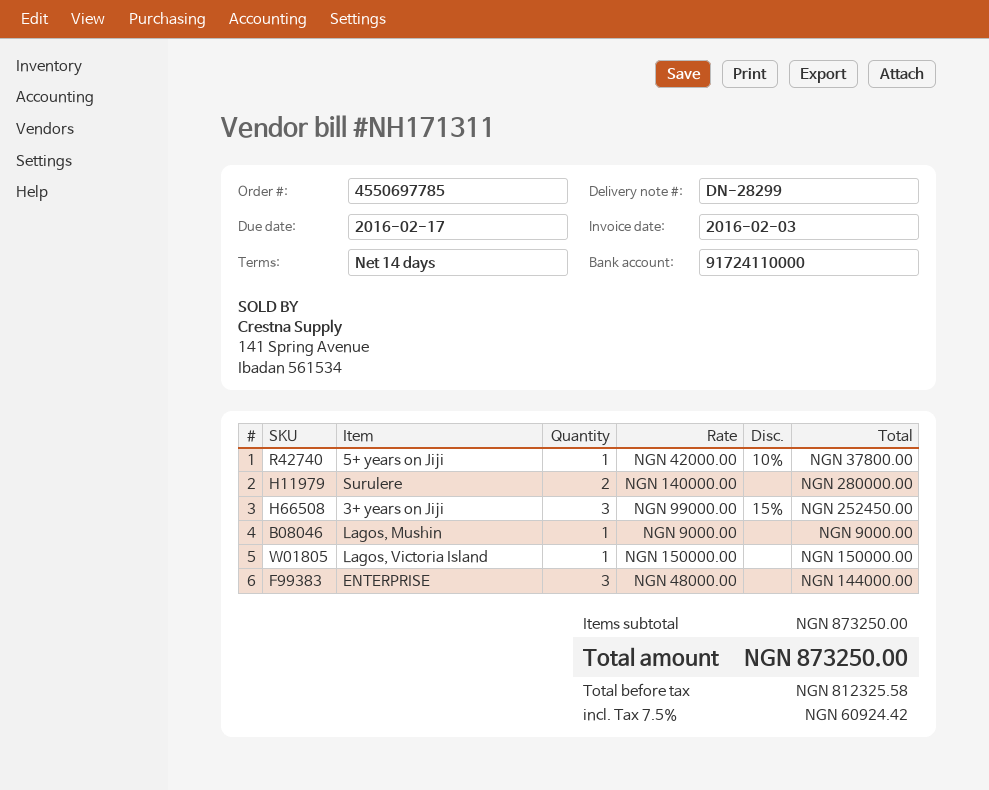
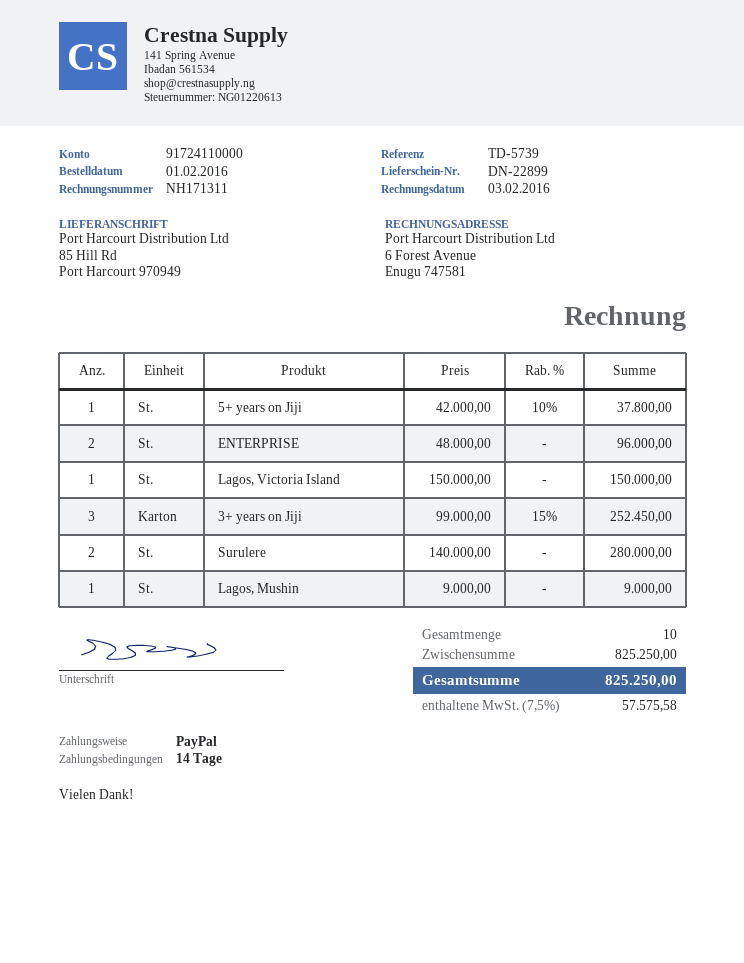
delivery note number: DN-28299 -> DN-22899
ENTERPRISE: 3 x 48000.00 = 144000.00 -> 2 x 48000.00 = 96000.00
subtotal: 873250.00 -> 825250.00
tax: 7.5% = 60924.42 -> 7.5% = 57575.58
total: 873250.00 -> 825250.00

